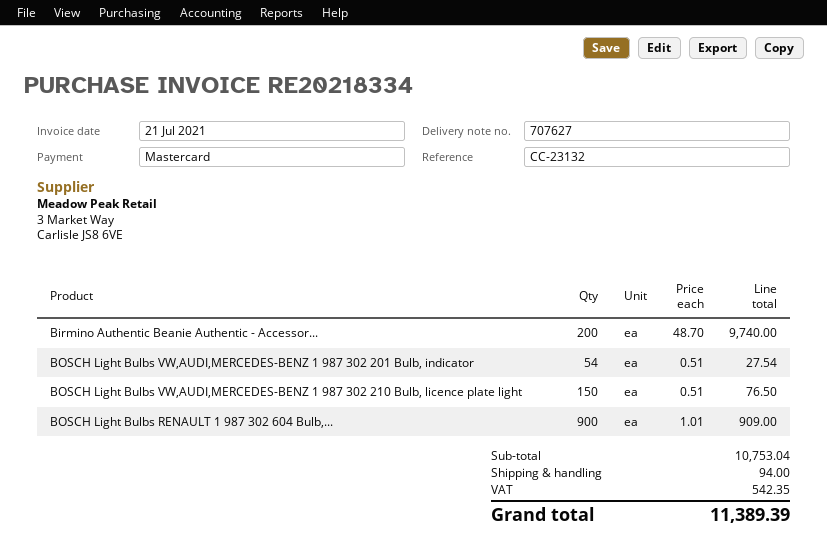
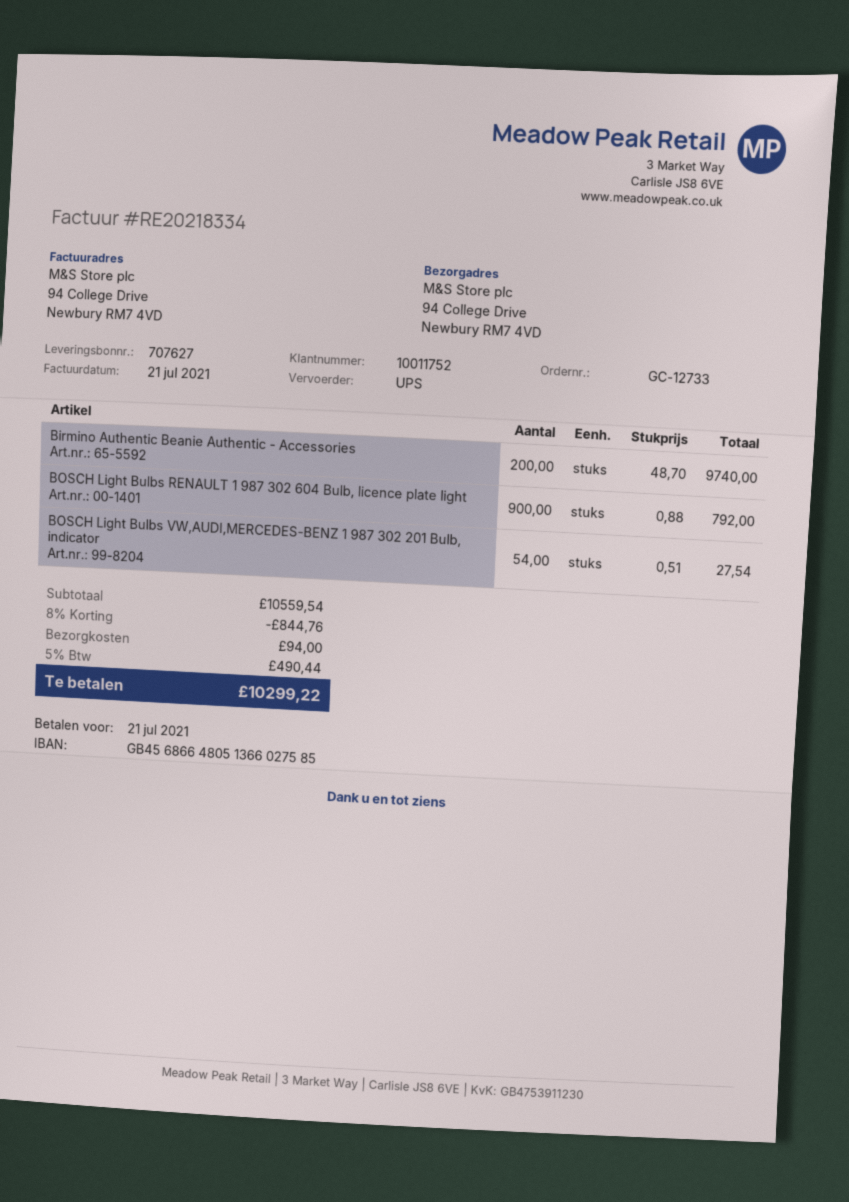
BOSCH Light Bulbs VW,AUDI,MERCEDES-BENZ 1 987 302 210 Bulb, licence plate light: 150 x 0.51 = 76.50 -> none
BOSCH Light Bulbs RENAULT 1 987 302 604 Bulb,...: 900 x 1.01 = 909.00 -> 900 x 0.88 = 792.00
subtotal: 10753.04 -> 10559.54
discount: none -> 8% = 844.76
tax: 542.35 -> 490.44
total: 11389.39 -> 10299.22

